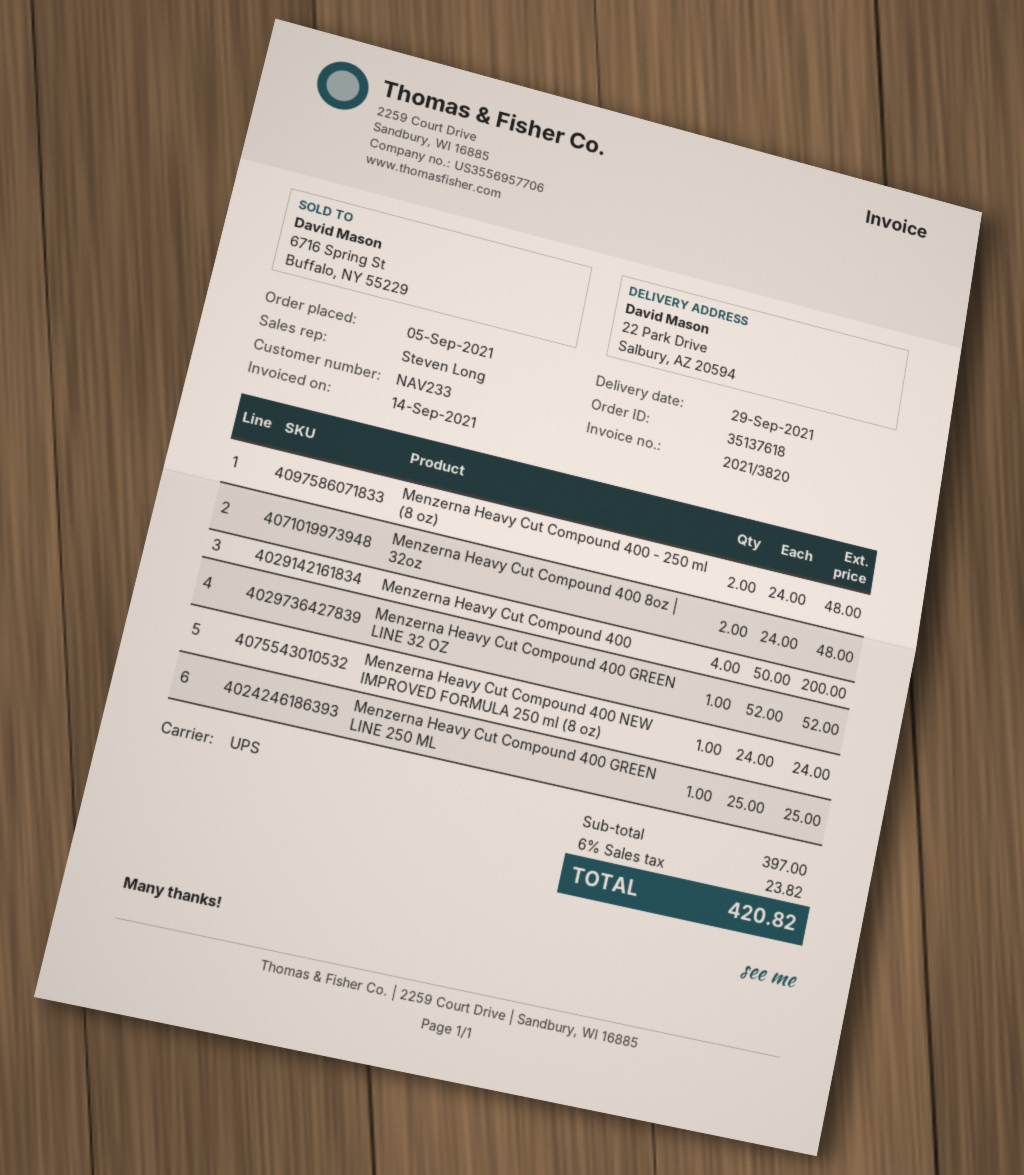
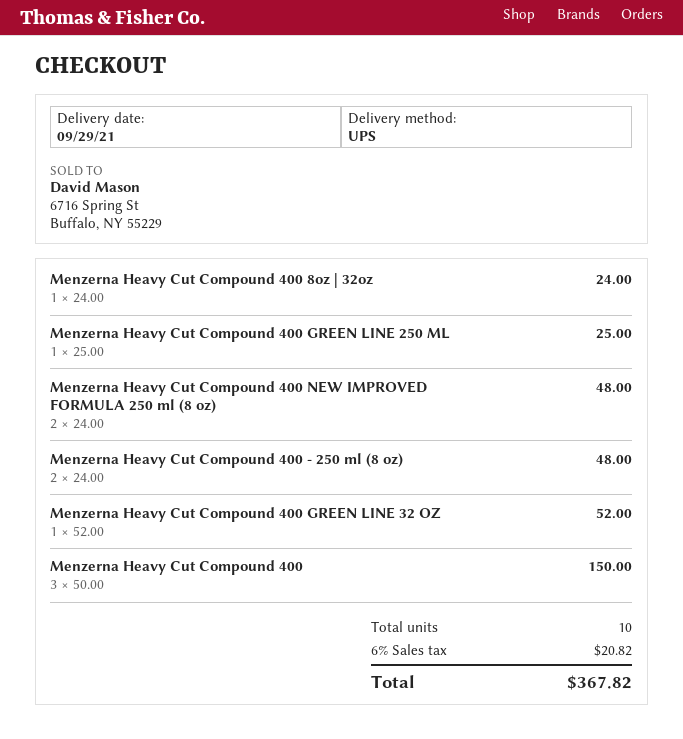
Menzerna Heavy Cut Compound 400 8oz | 32oz: 2 x 24.00 = 48.00 -> 1 x 24.00 = 24.00
Menzerna Heavy Cut Compound 400: 4 x 50.00 = 200.00 -> 3 x 50.00 = 150.00
Menzerna Heavy Cut Compound 400 NEW IMPROVED FORMULA 250 ml (8 oz): 1 x 24.00 = 24.00 -> 2 x 24.00 = 48.00
tax: 6% = 23.82 -> 6% = 20.82
total: 420.82 -> 367.82

